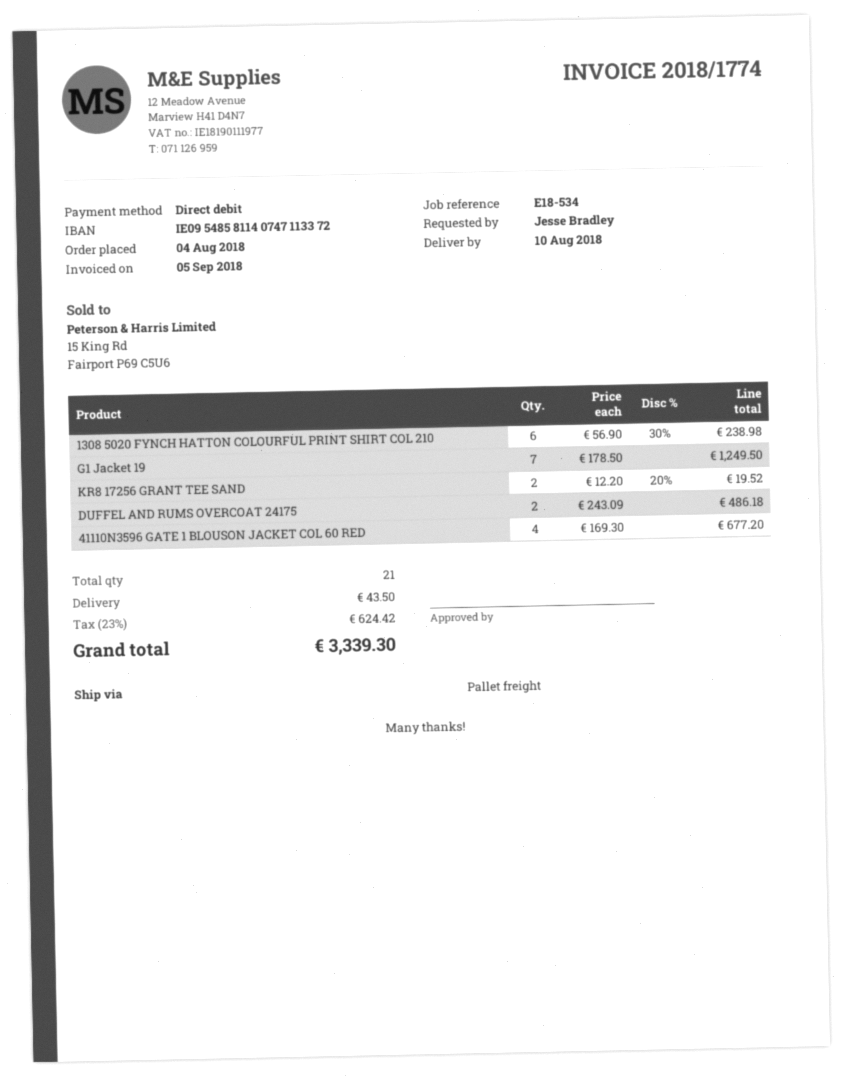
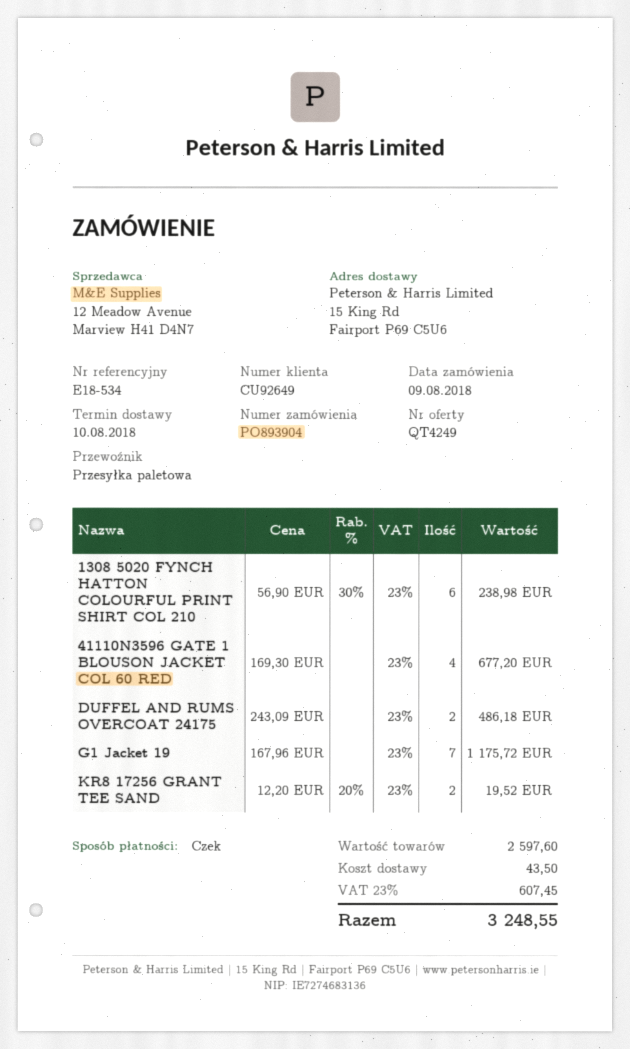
order date: 2018-08-04 -> 2018-08-09
payment method: direct debit -> cheque
G1 Jacket 19: 7 x 178.50 = 1249.50 -> 7 x 167.96 = 1175.72
tax: 23% = 624.42 -> 23% = 607.45
total: 3339.30 -> 3248.55

